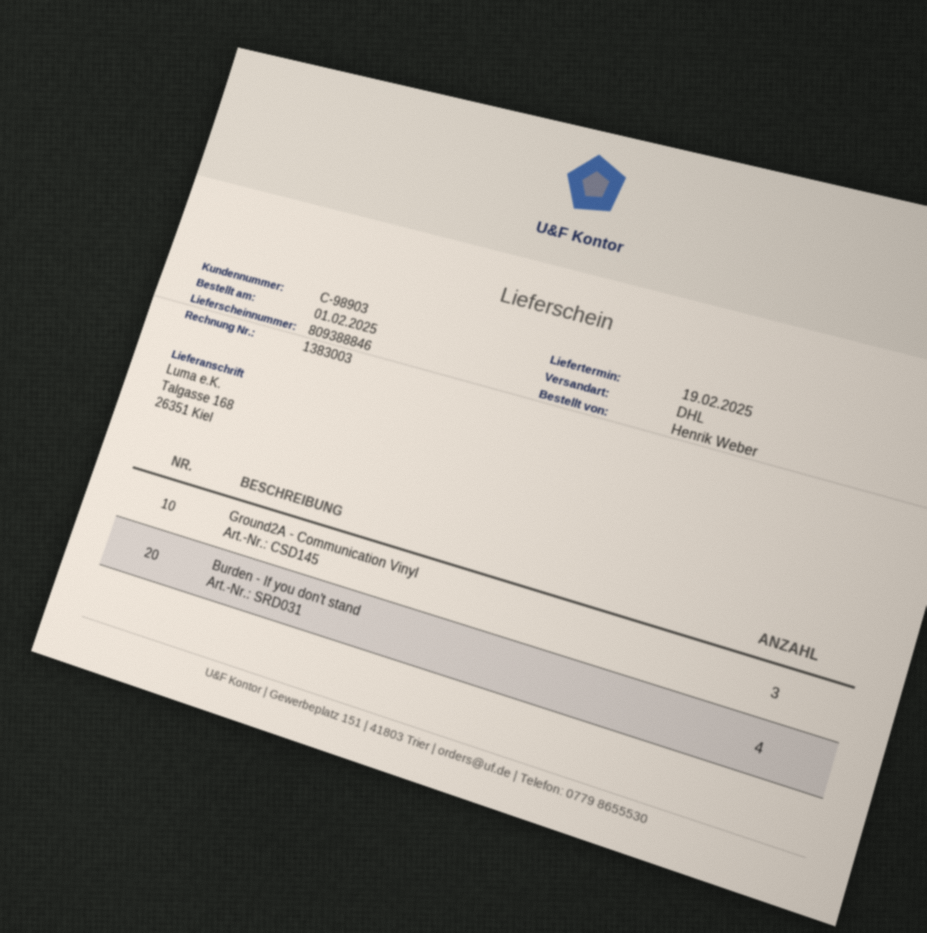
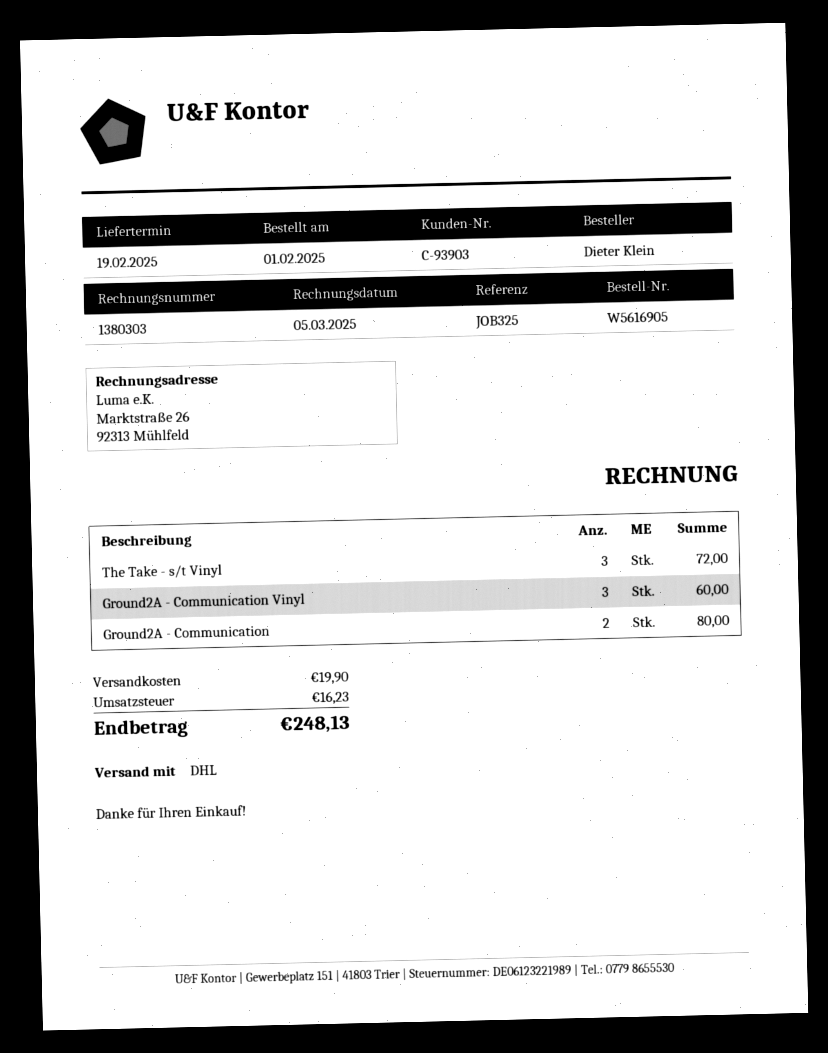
invoice number: 1383003 -> 1380303
customer number: C-98903 -> C-93903
ordered by: Henrik Weber -> Dieter Klein
Burden - If you don't stand: 4 -> none
The Take - s/t Vinyl: none -> 3
Ground2A - Communication: none -> 2

